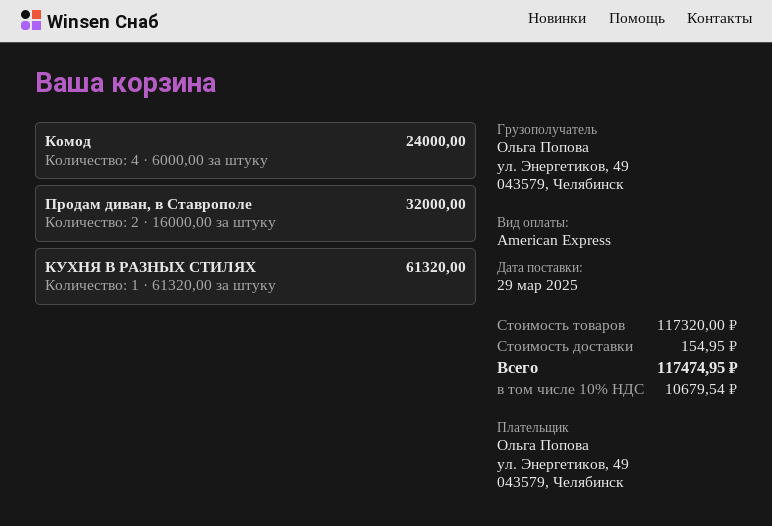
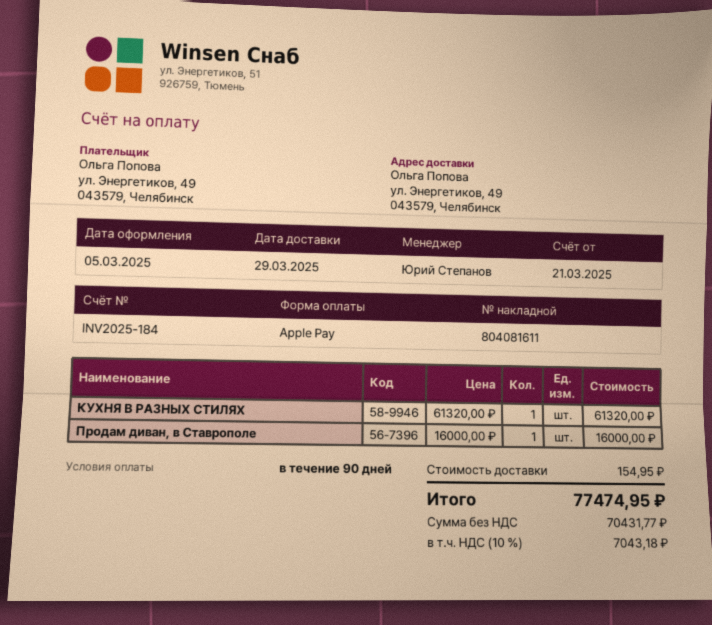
payment method: American Express -> Apple Pay
Комод: 4 x 6000.00 = 24000.00 -> none
Продам диван, в Ставрополе: 2 x 16000.00 = 32000.00 -> 1 x 16000.00 = 16000.00
tax: 10% = 10679.54 -> 10% = 7043.18
total: 117474.95 -> 77474.95

